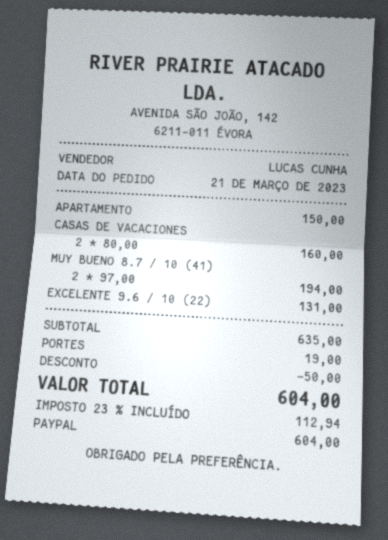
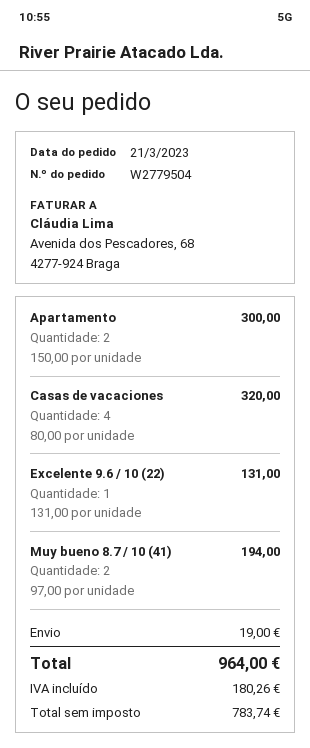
APARTAMENTO: 1 x 150.00 = 150.00 -> 2 x 150.00 = 300.00
CASAS DE VACACIONES: 2 x 80.00 = 160.00 -> 4 x 80.00 = 320.00
discount: 50.00 -> none
tax: 112.94 -> 180.26
total: 604.00 -> 964.00

